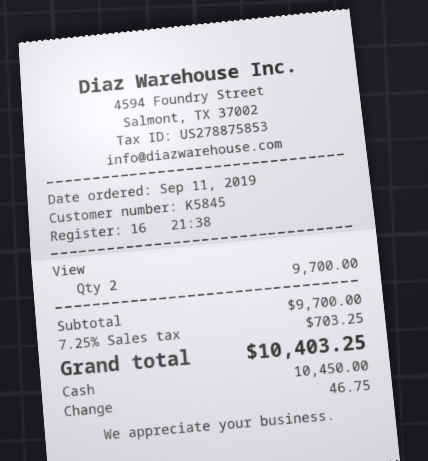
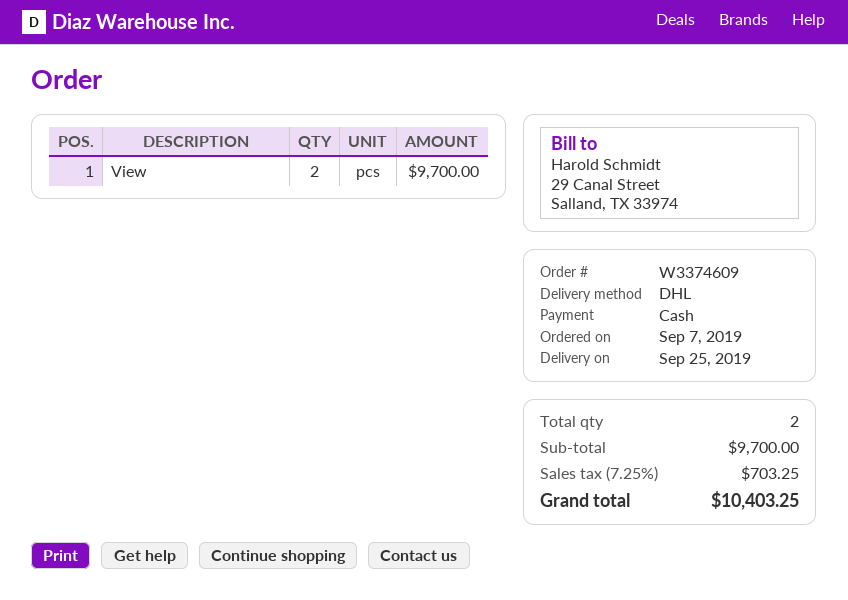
order date: 2019-09-11 -> 2019-09-07

